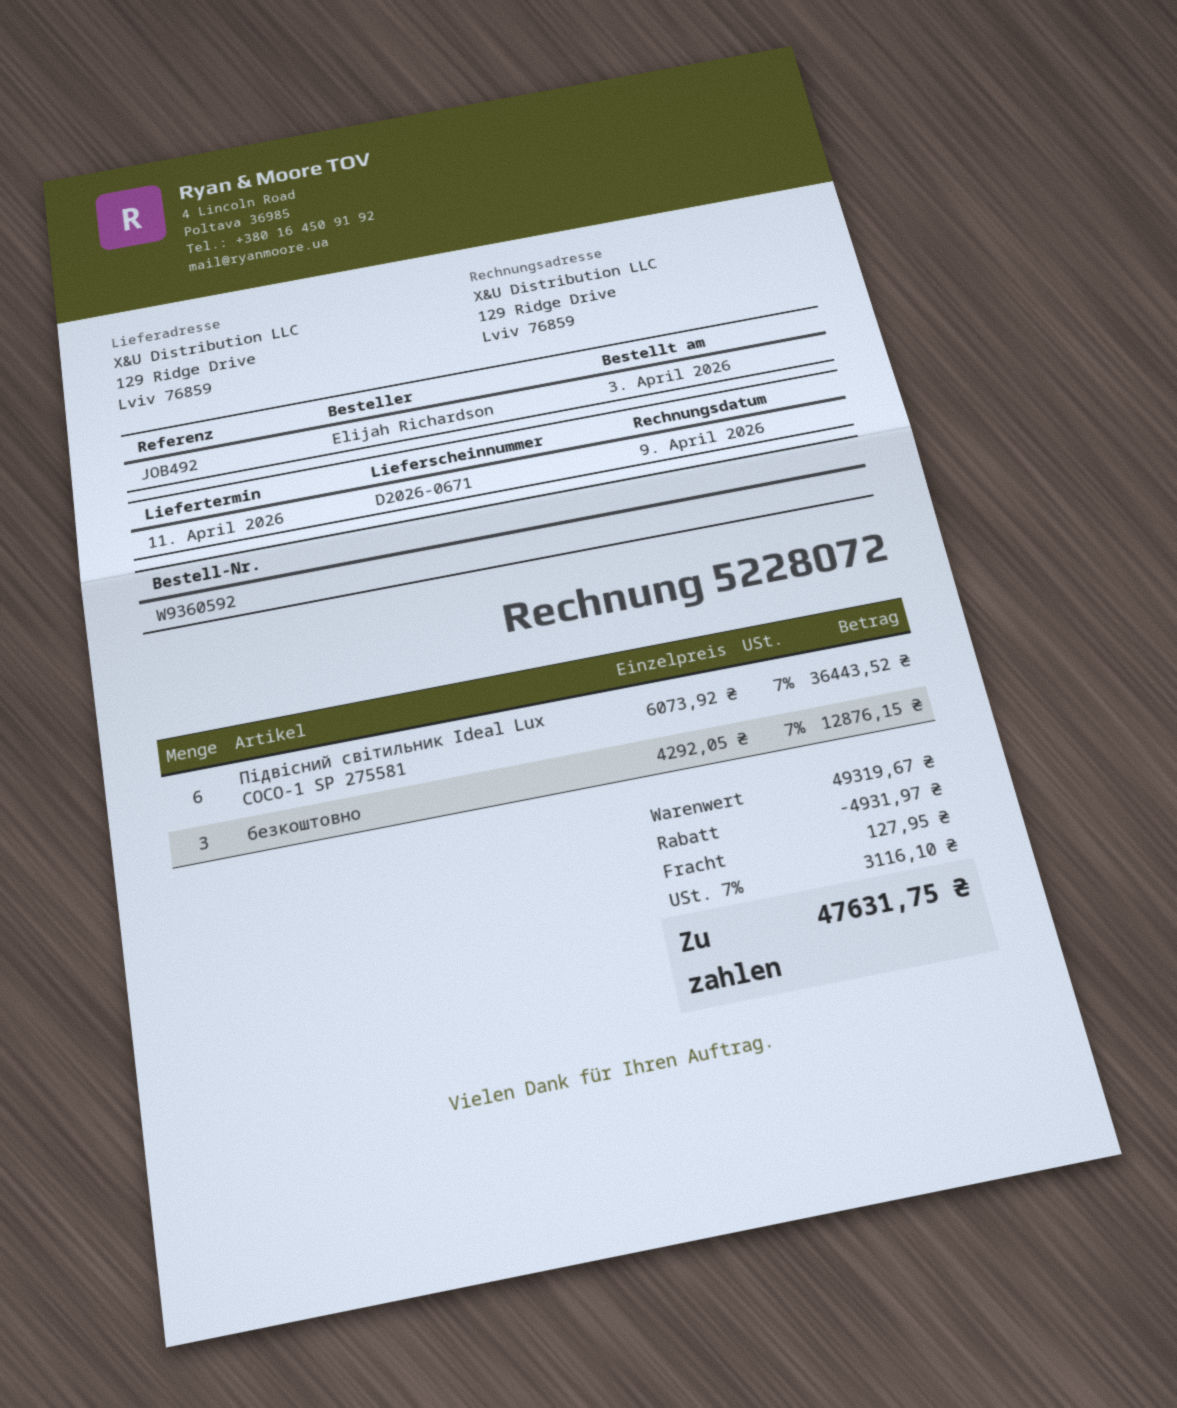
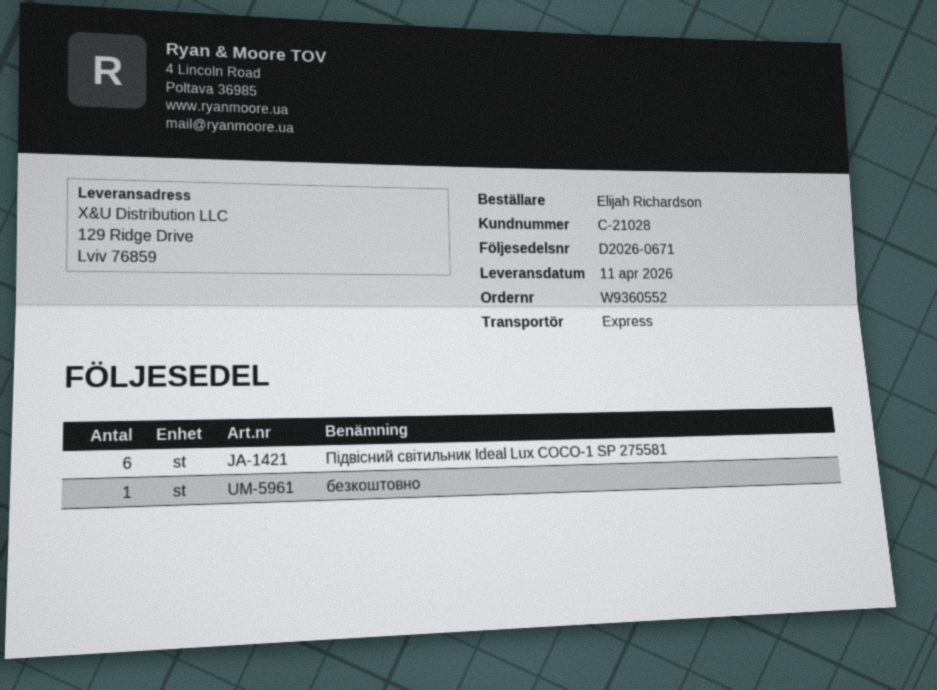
order number: W9360592 -> W9360552
безкоштовно: 3 -> 1

